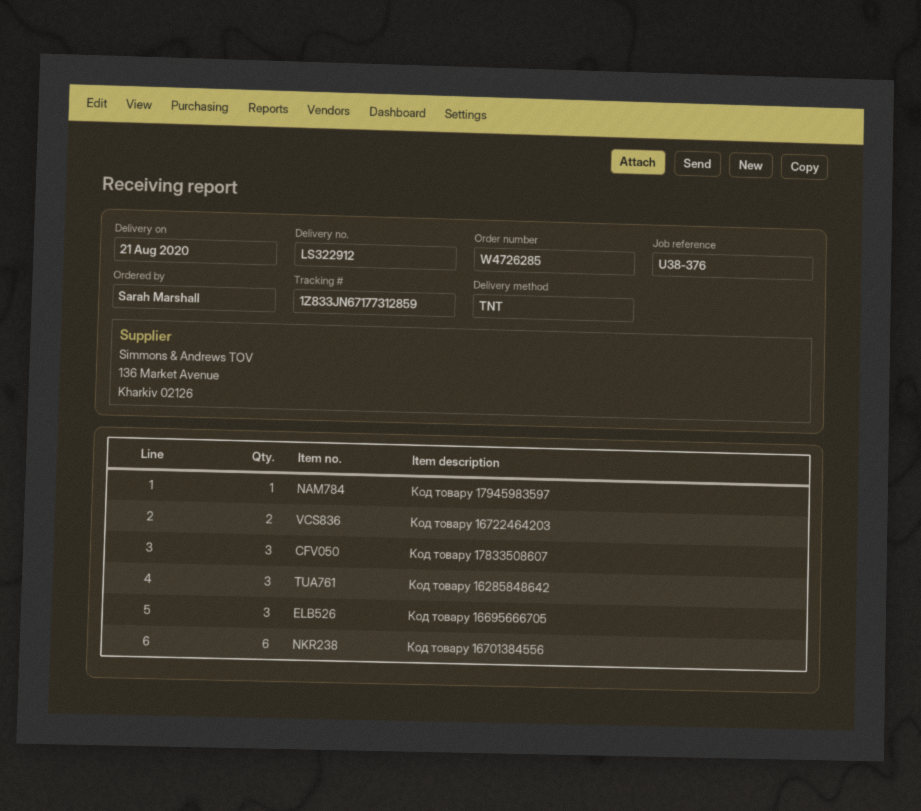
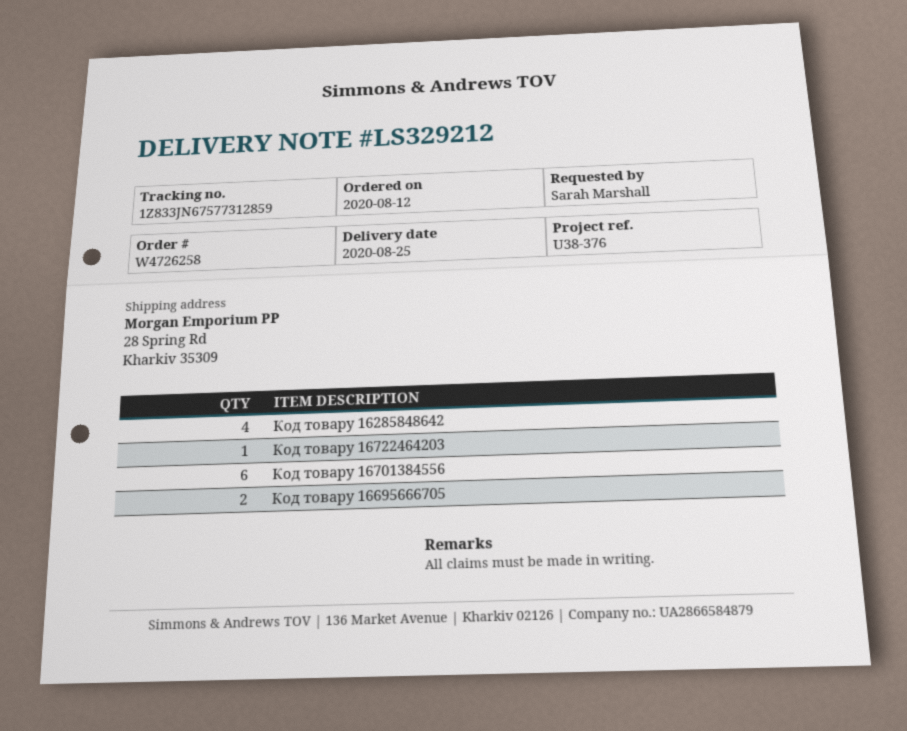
order number: W4726285 -> W4726258
delivery note number: LS322912 -> LS329212
delivery date: 2020-08-21 -> 2020-08-25
tracking number: 1Z833JN67177312859 -> 1Z833JN67577312859
Код товару 17945983597: 1 -> none
Код товару 16722464203: 2 -> 1
Код товару 17833508607: 3 -> none
Код товару 16285848642: 3 -> 4
Код товару 16695666705: 3 -> 2

